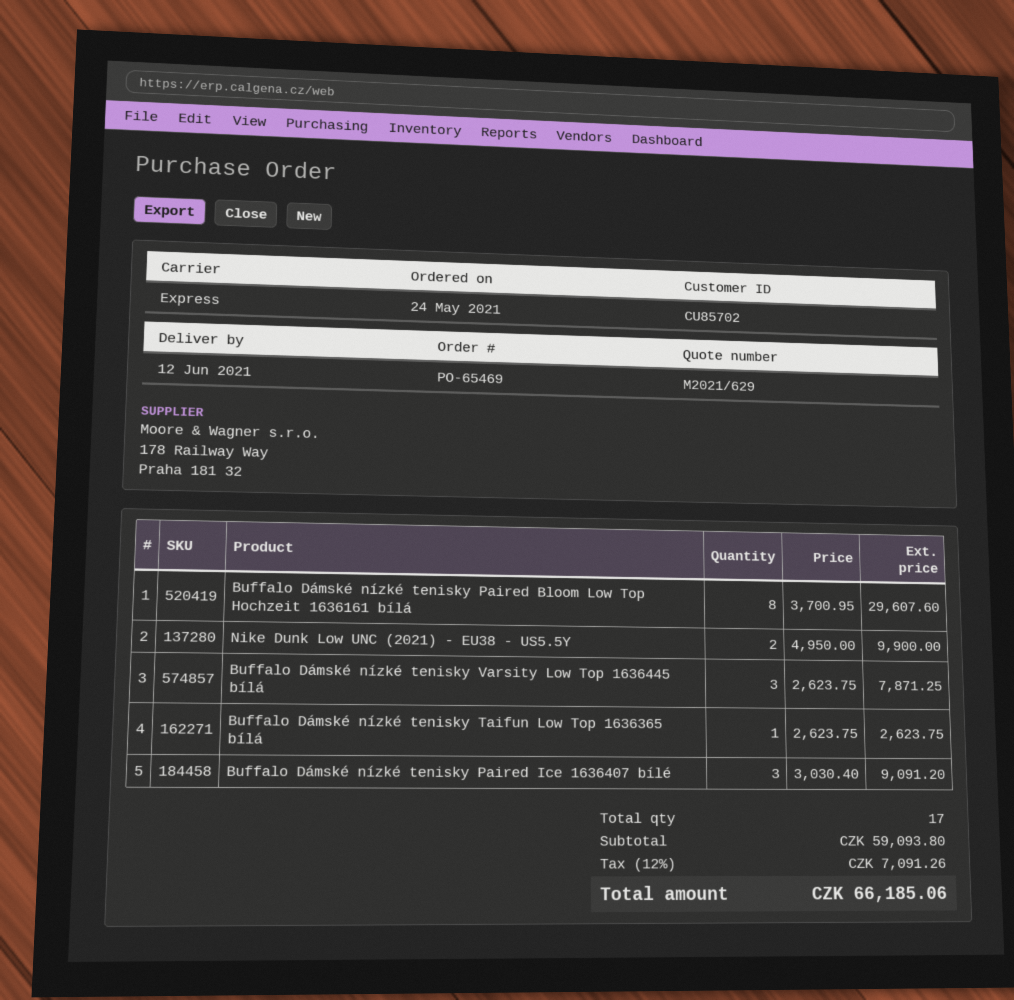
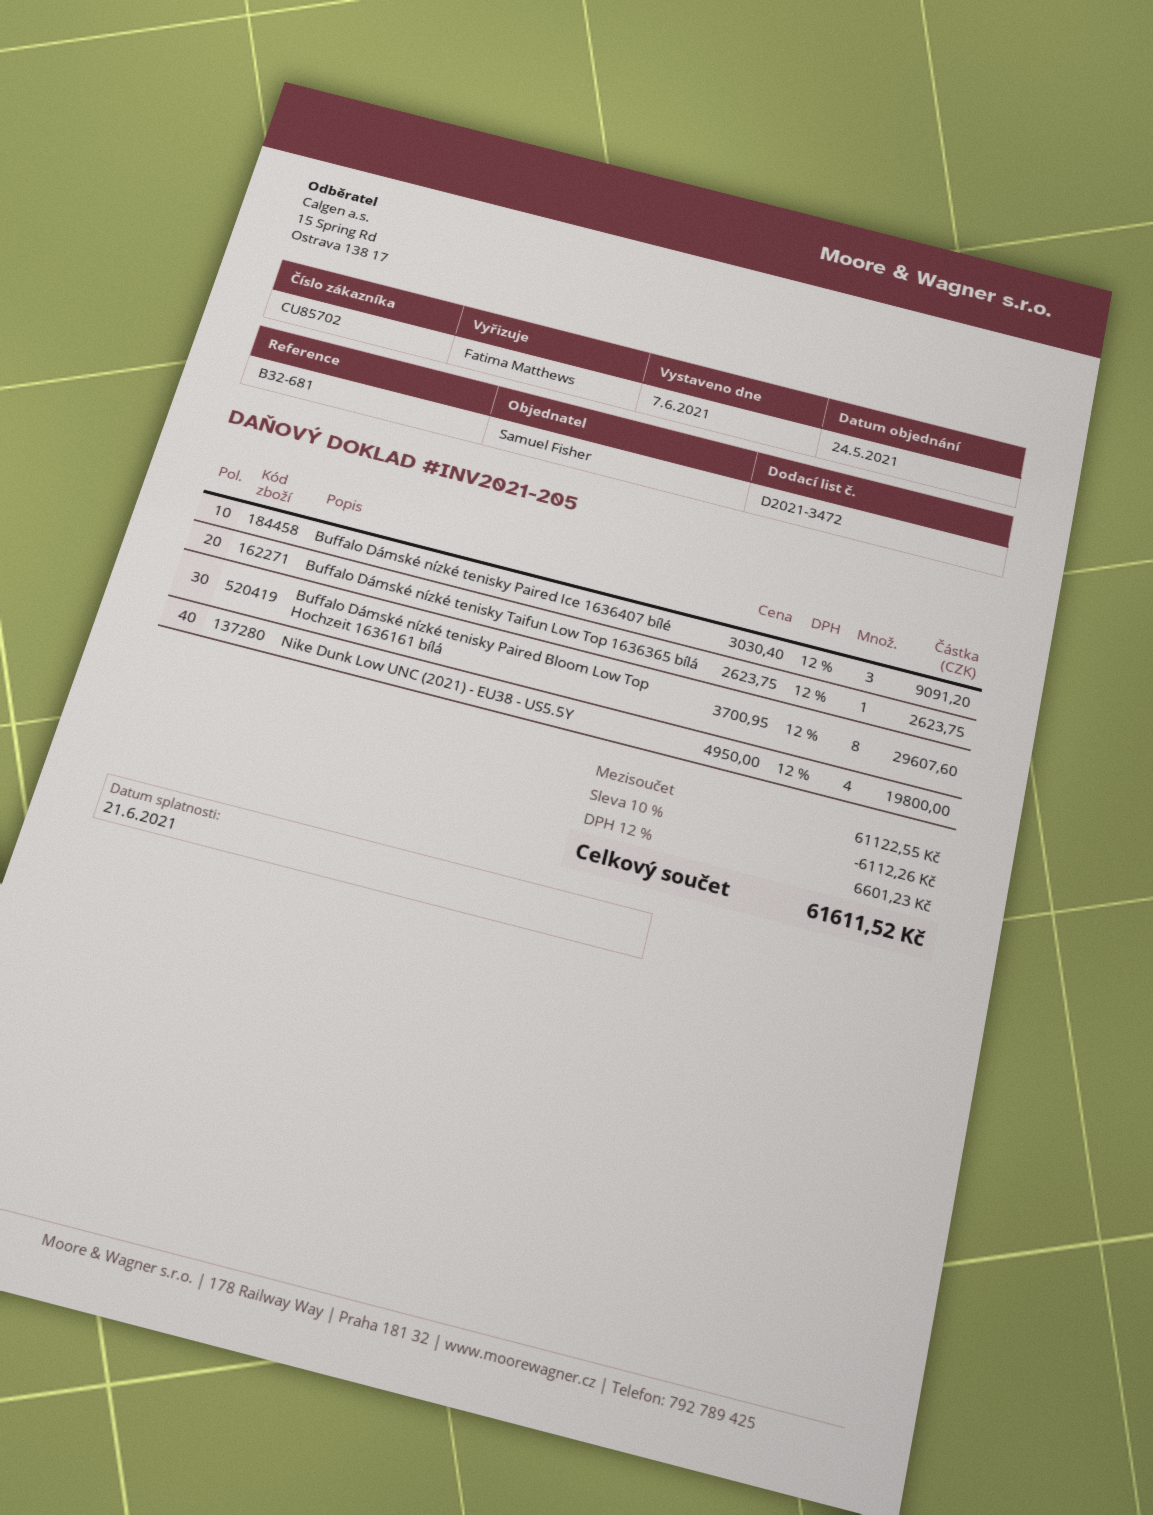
Nike Dunk Low UNC (2021) - EU38 - US5.5Y: 2 x 4950.00 = 9900.00 -> 4 x 4950.00 = 19800.00
Buffalo Dámské nízké tenisky Varsity Low Top 1636445 bílá: 3 x 2623.75 = 7871.25 -> none
subtotal: 59093.80 -> 61122.55
discount: none -> 10% = 6112.26
tax: 12% = 7091.26 -> 12% = 6601.23
total: 66185.06 -> 61611.52

